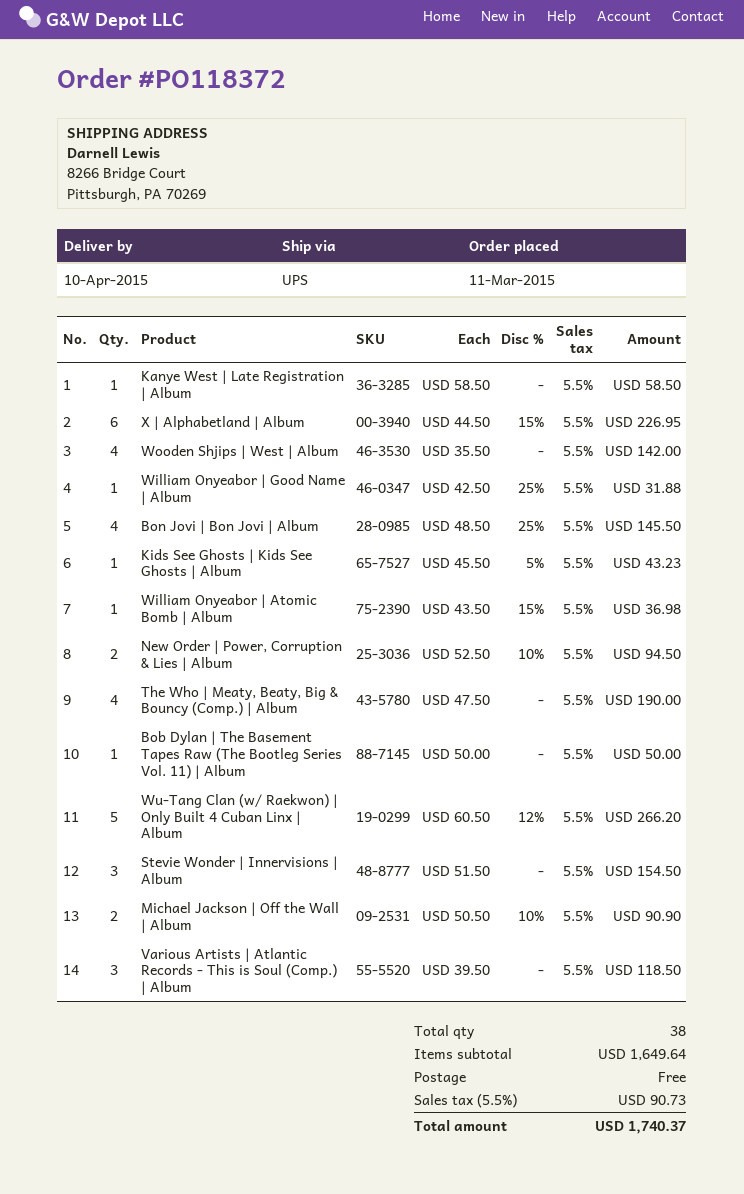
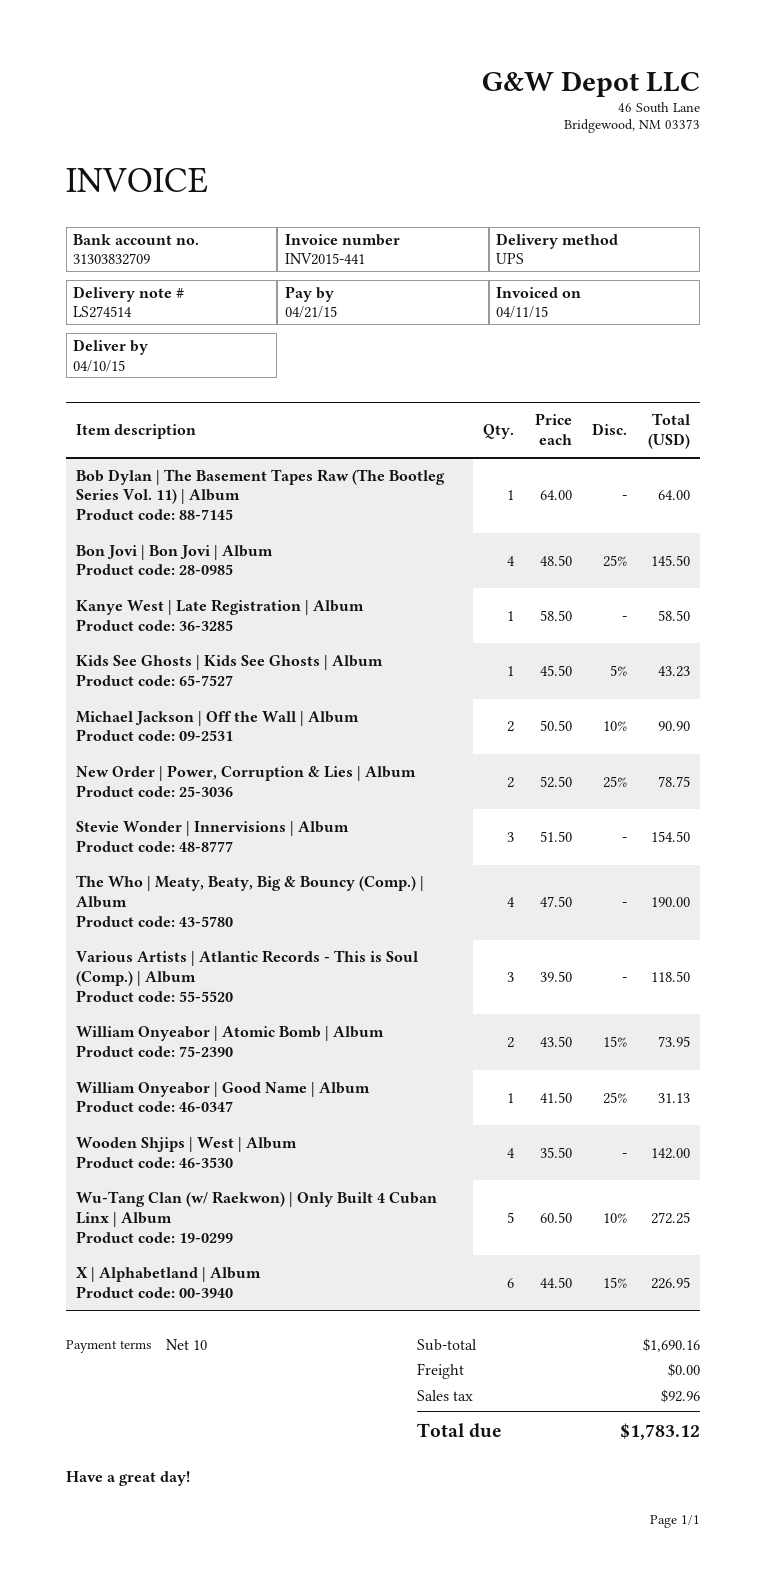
William Onyeabor | Good Name | Album: 1 x 42.50 - 25% = 31.88 -> 1 x 41.50 - 25% = 31.13
William Onyeabor | Atomic Bomb | Album: 1 x 43.50 - 15% = 36.98 -> 2 x 43.50 - 15% = 73.95
New Order | Power, Corruption & Lies | Album: 2 x 52.50 - 10% = 94.50 -> 2 x 52.50 - 25% = 78.75
Bob Dylan | The Basement Tapes Raw (The Bootleg Series Vol. 11) | Album: 1 x 50.00 = 50.00 -> 1 x 64.00 = 64.00
Wu-Tang Clan (w/ Raekwon) | Only Built 4 Cuban Linx | Album: 5 x 60.50 - 12% = 266.20 -> 5 x 60.50 - 10% = 272.25
subtotal: 1649.64 -> 1690.16
tax: 90.73 -> 92.96
total: 1740.37 -> 1783.12

